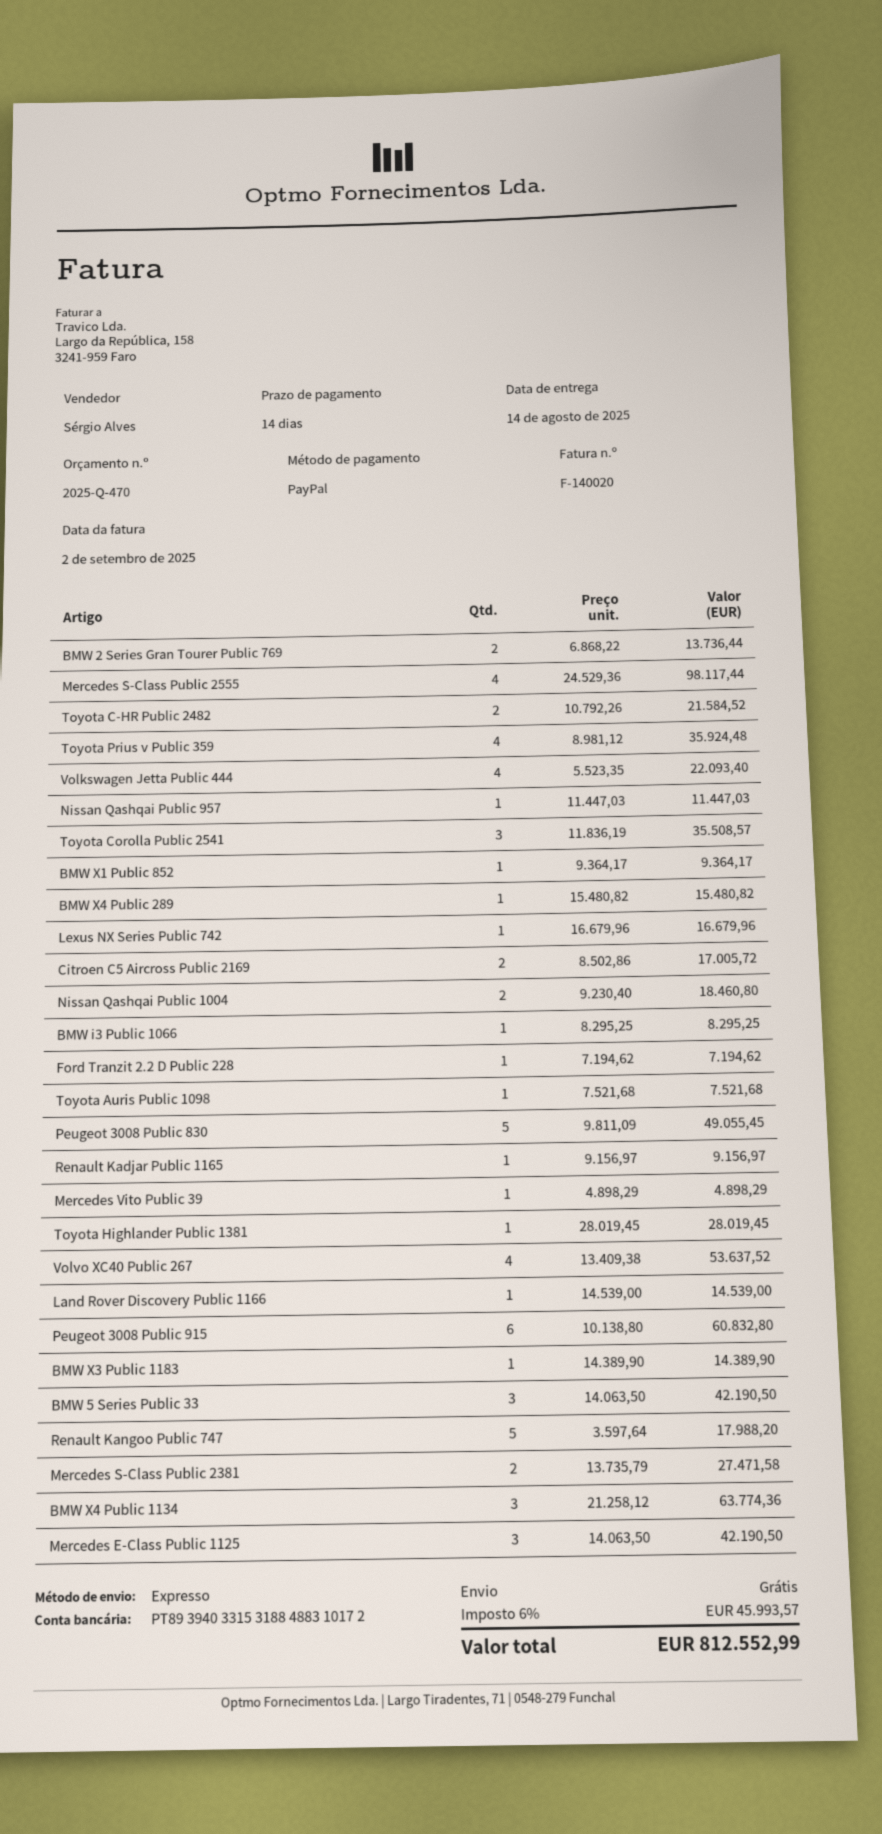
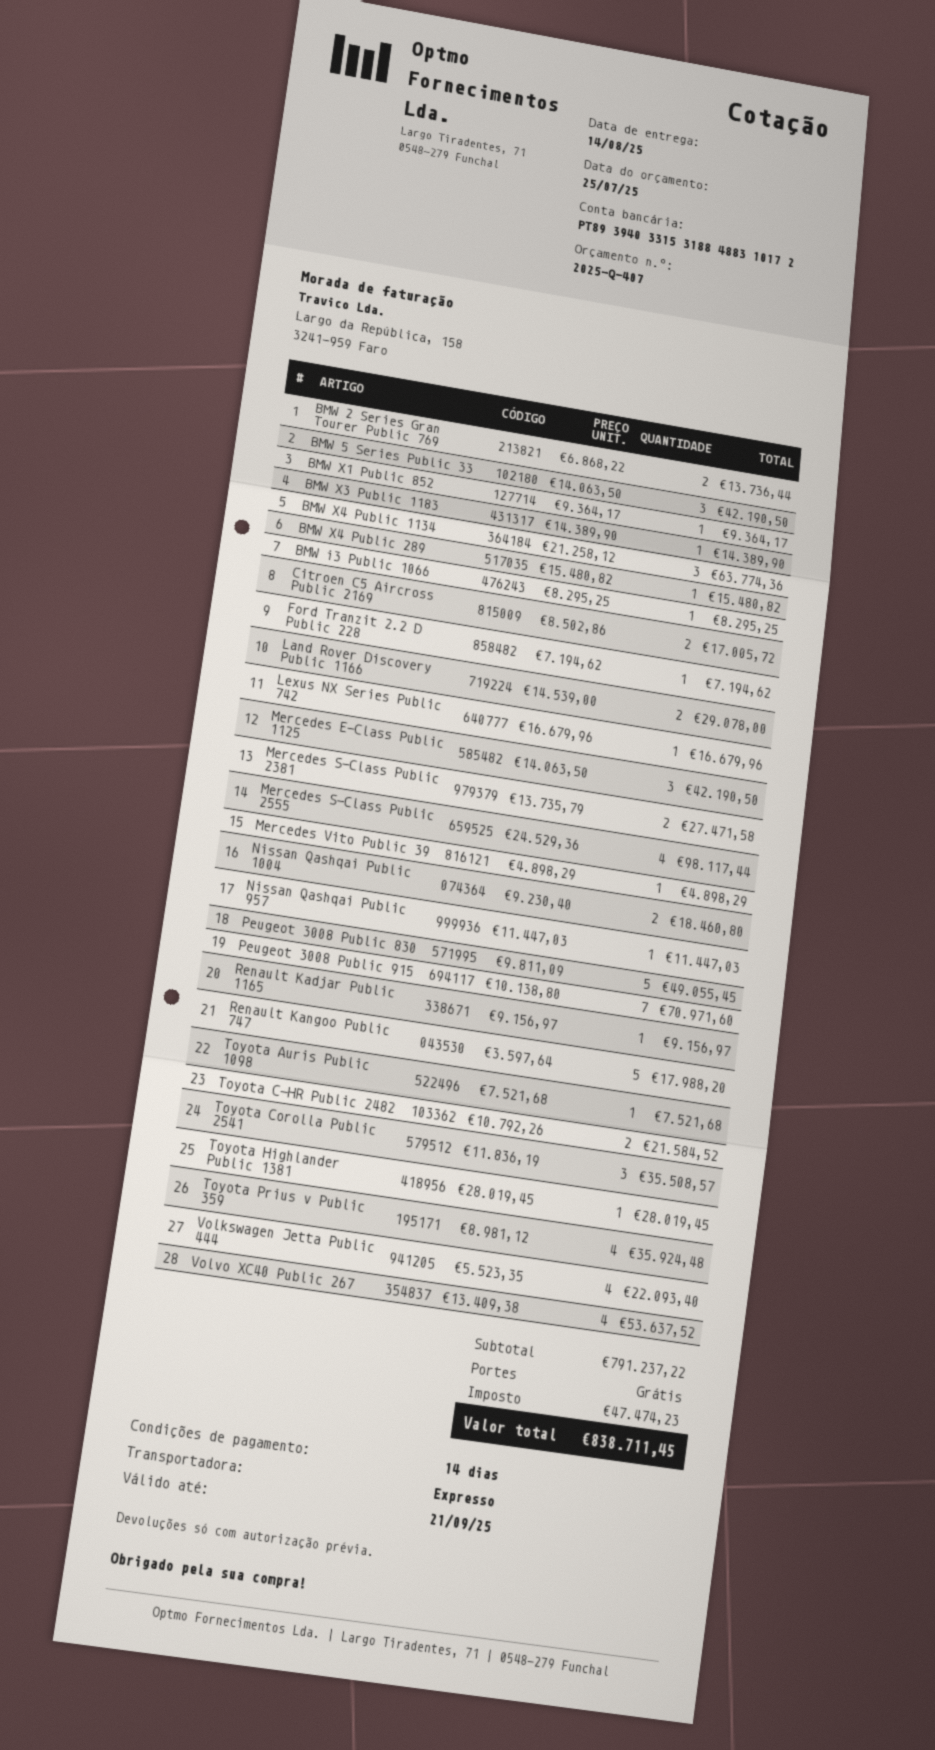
quote number: 2025-Q-470 -> 2025-Q-407
Land Rover Discovery Public 1166: 1 x 14539.00 = 14539.00 -> 2 x 14539.00 = 29078.00
Peugeot 3008 Public 915: 6 x 10138.80 = 60832.80 -> 7 x 10138.80 = 70971.60
tax: 45993.57 -> 47474.23
total: 812552.99 -> 838711.45

